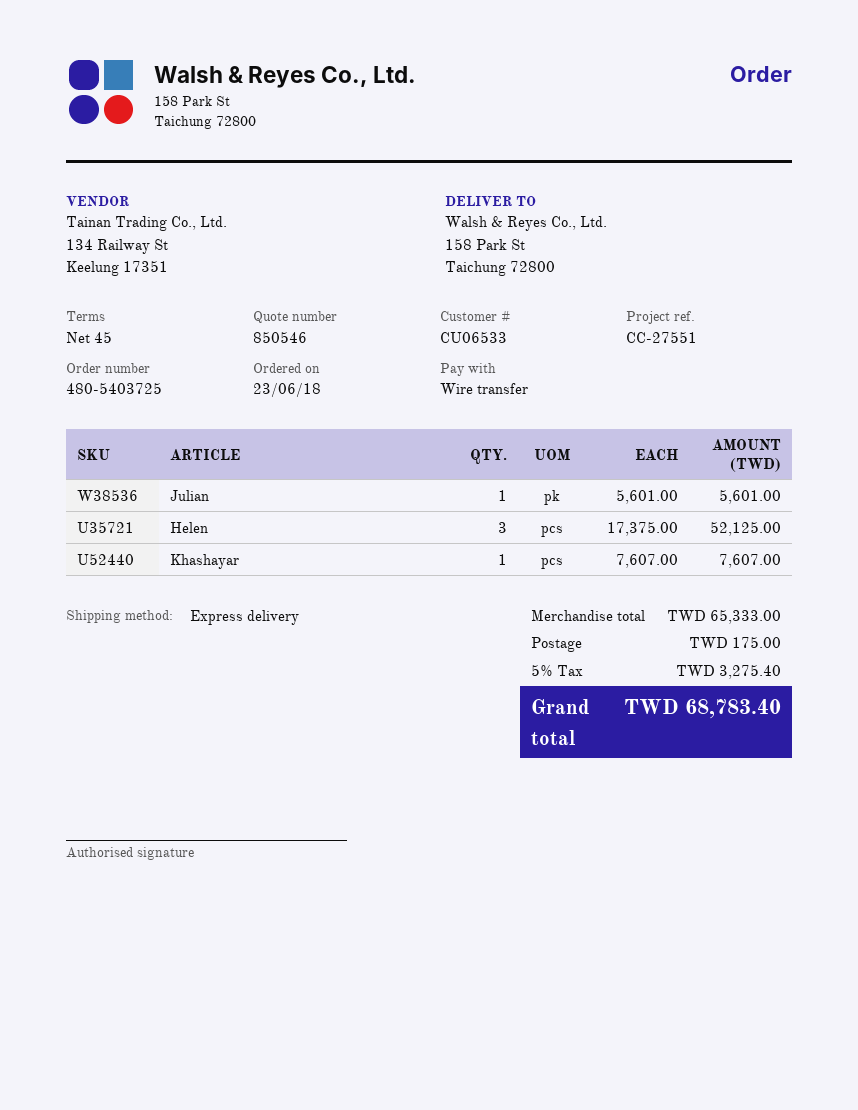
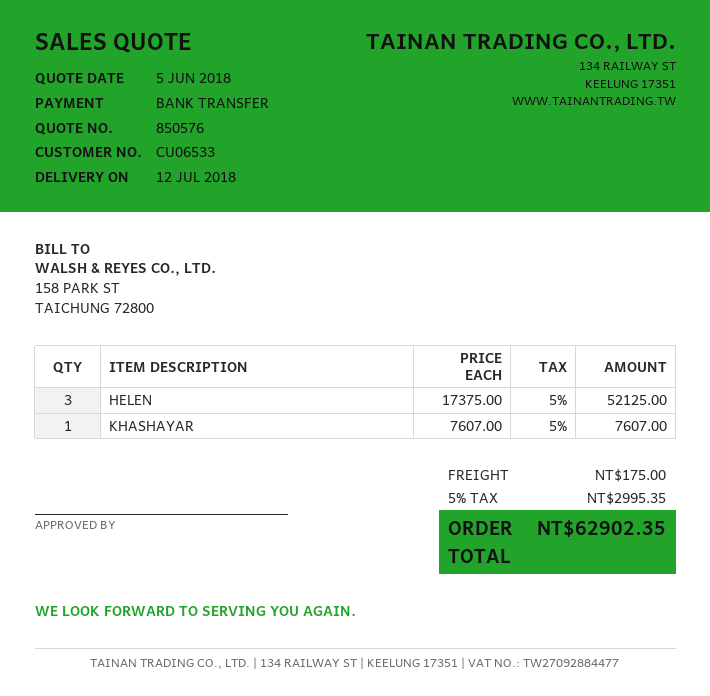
quote number: 850546 -> 850576
Julian: 1 x 5601.00 = 5601.00 -> none
tax: 5% = 3275.40 -> 5% = 2995.35
total: 68783.40 -> 62902.35

